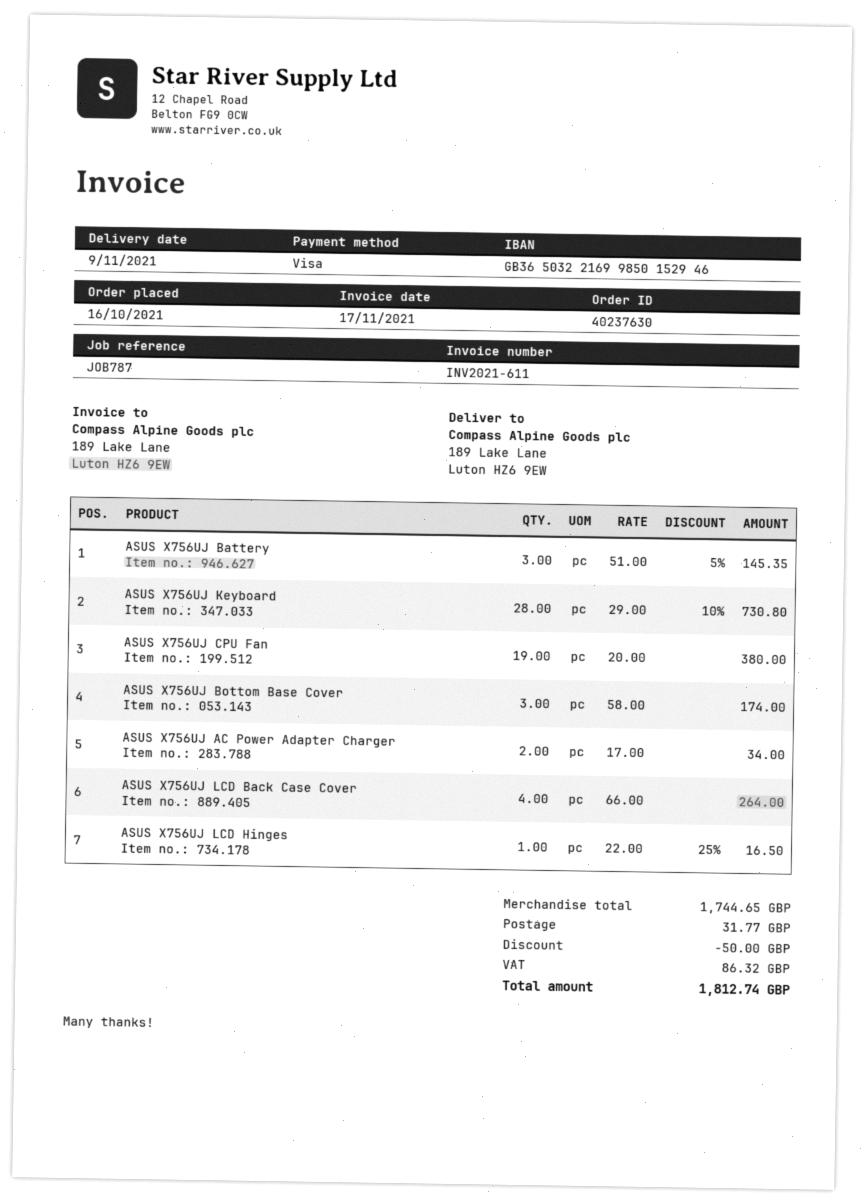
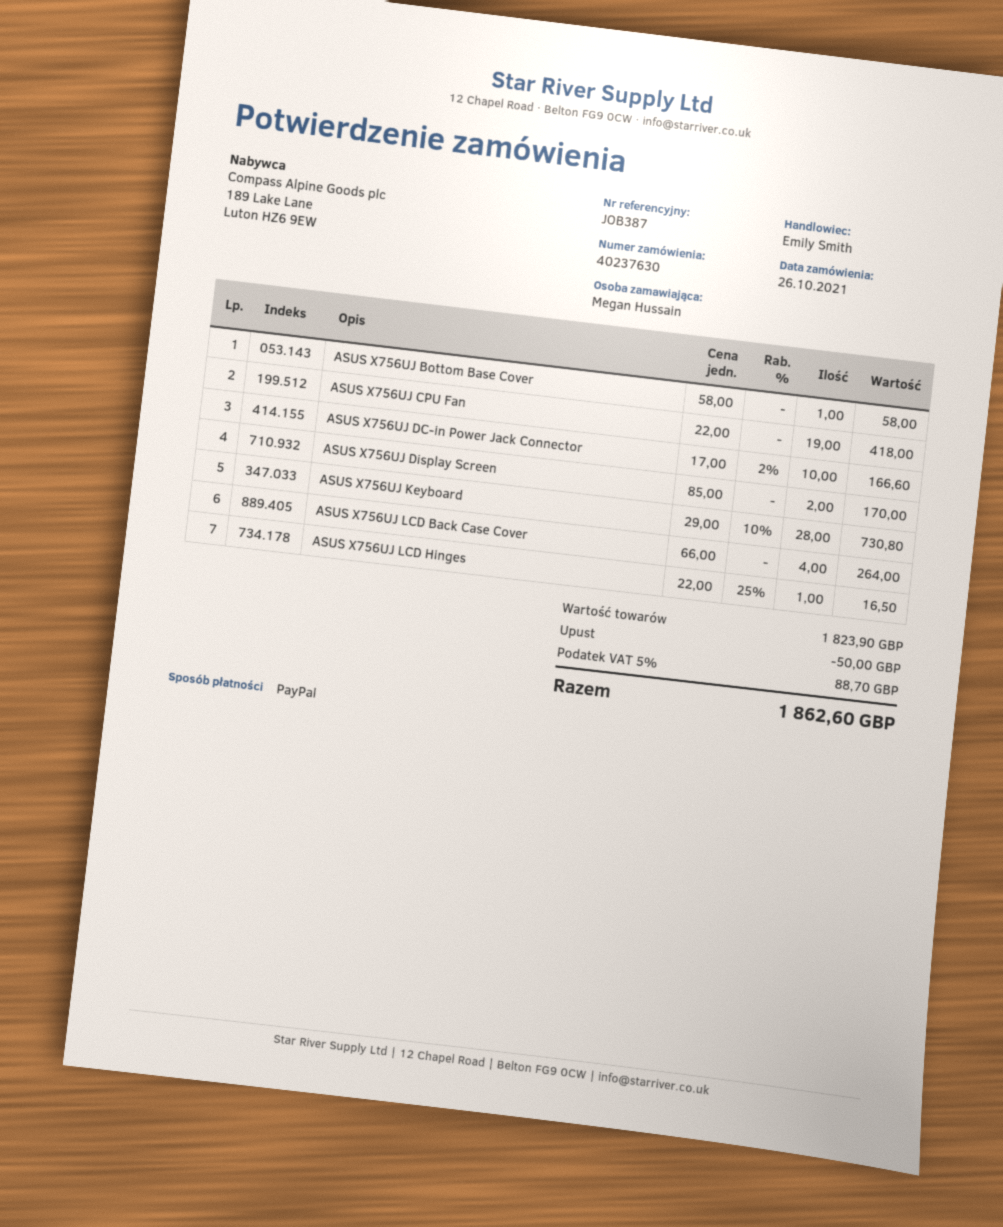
order date: 2021-10-16 -> 2021-10-26
reference: JOB787 -> JOB387
payment method: Visa -> PayPal
ASUS X756UJ Battery: 3 x 51.00 - 5% = 145.35 -> none
ASUS X756UJ CPU Fan: 19 x 20.00 = 380.00 -> 19 x 22.00 = 418.00
ASUS X756UJ Bottom Base Cover: 3 x 58.00 = 174.00 -> 1 x 58.00 = 58.00
ASUS X756UJ AC Power Adapter Charger: 2 x 17.00 = 34.00 -> none
ASUS X756UJ DC-in Power Jack Connector: none -> 10 x 17.00 - 2% = 166.60
ASUS X756UJ Display Screen: none -> 2 x 85.00 = 170.00
subtotal: 1744.65 -> 1823.90
shipping: 31.77 -> none
tax: 86.32 -> 88.70
total: 1812.74 -> 1862.60

